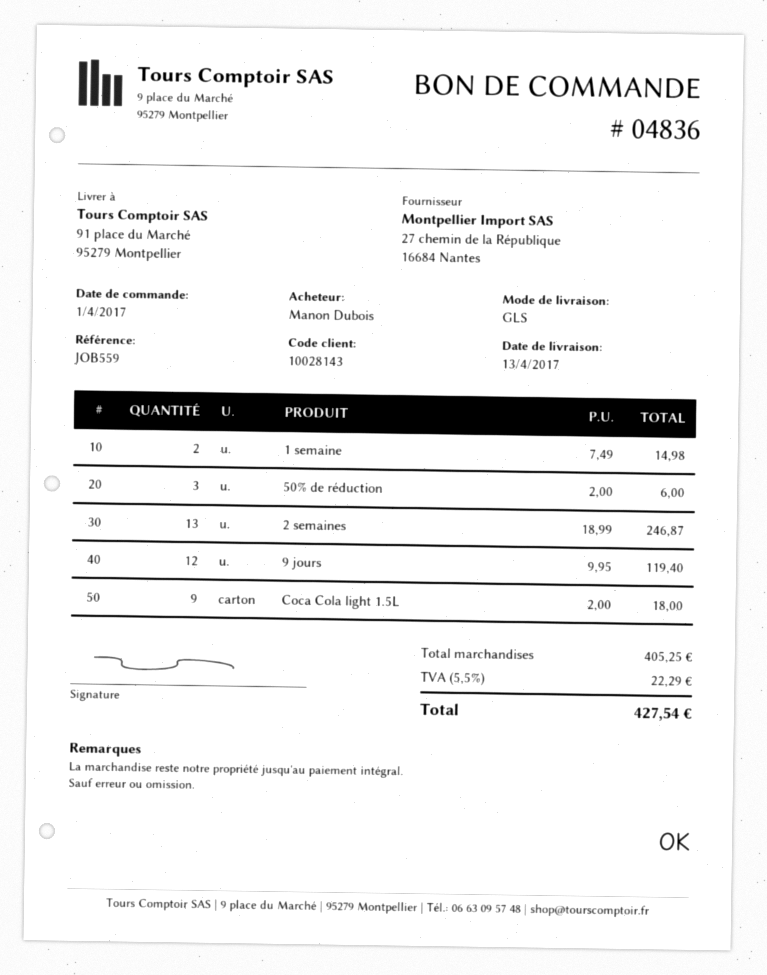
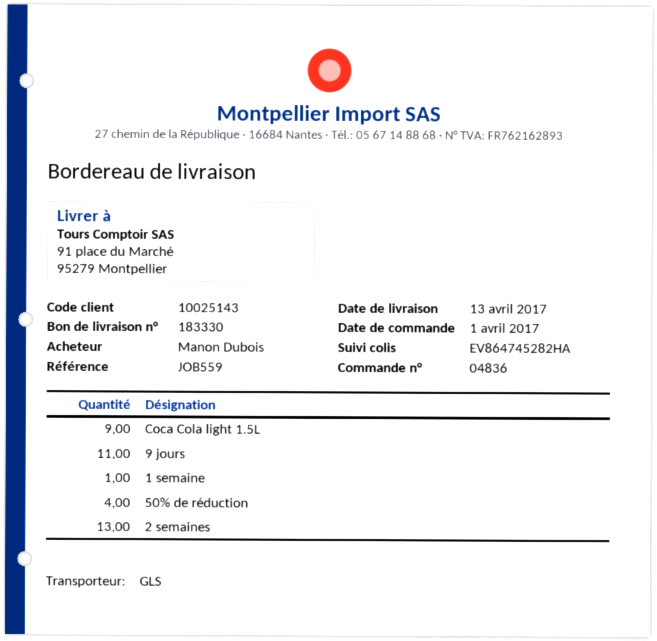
customer number: 10028143 -> 10025143
1 semaine: 2 -> 1
50% de réduction: 3 -> 4
9 jours: 12 -> 11

